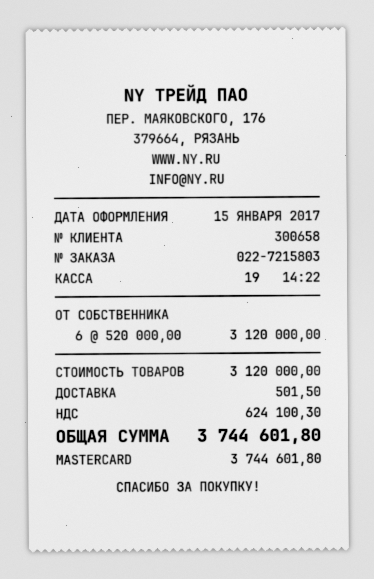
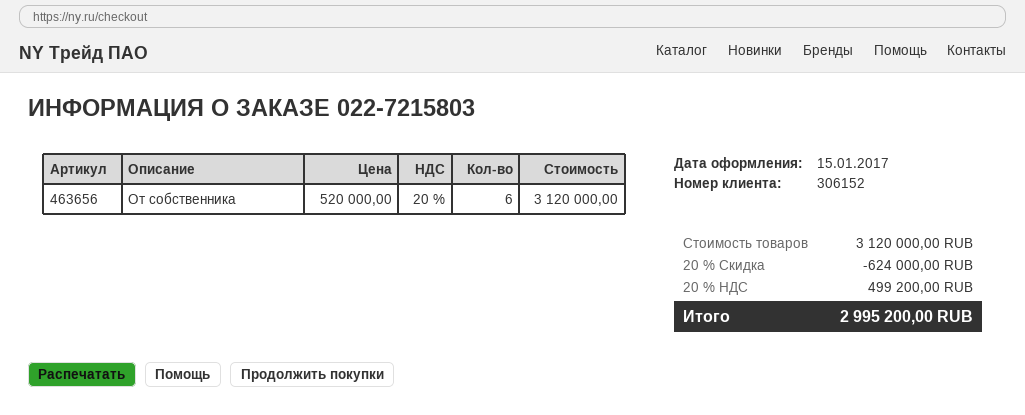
customer number: 300658 -> 306152
discount: none -> 20% = 624000.00
shipping: 501.50 -> none
tax: 624100.30 -> 499200.00
total: 3744601.80 -> 2995200.00

